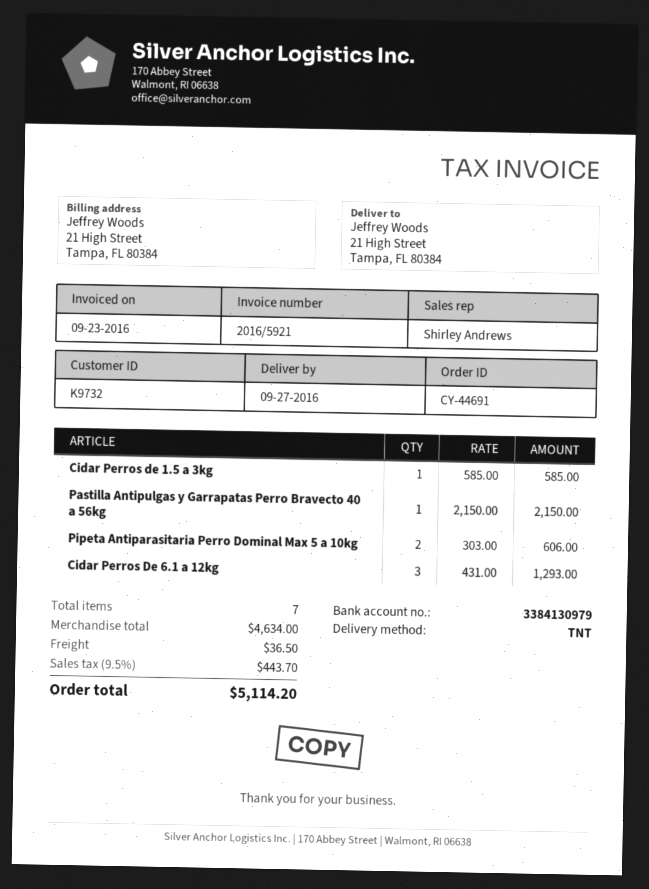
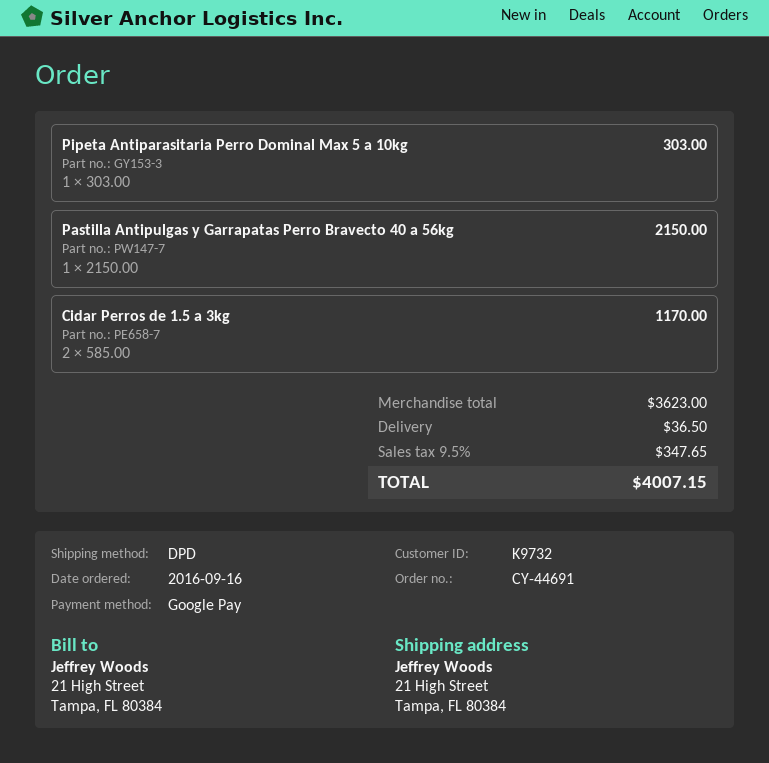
shipping method: TNT -> DPD
Cidar Perros de 1.5 a 3kg: 1 x 585.00 = 585.00 -> 2 x 585.00 = 1170.00
Pipeta Antiparasitaria Perro Dominal Max 5 a 10kg: 2 x 303.00 = 606.00 -> 1 x 303.00 = 303.00
Cidar Perros De 6.1 a 12kg: 3 x 431.00 = 1293.00 -> none
subtotal: 4634.00 -> 3623.00
tax: 9.5% = 443.70 -> 9.5% = 347.65
total: 5114.20 -> 4007.15

